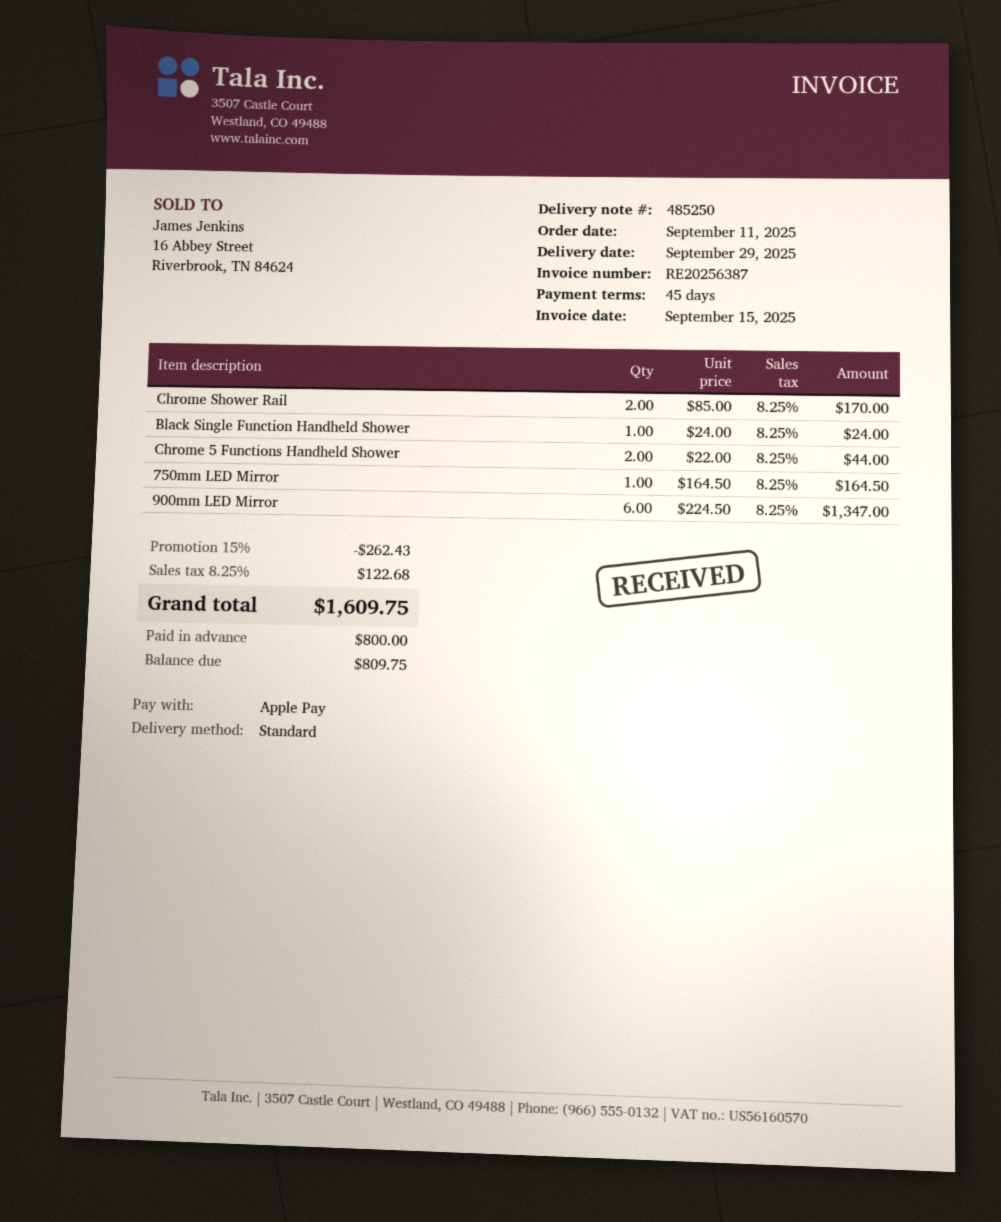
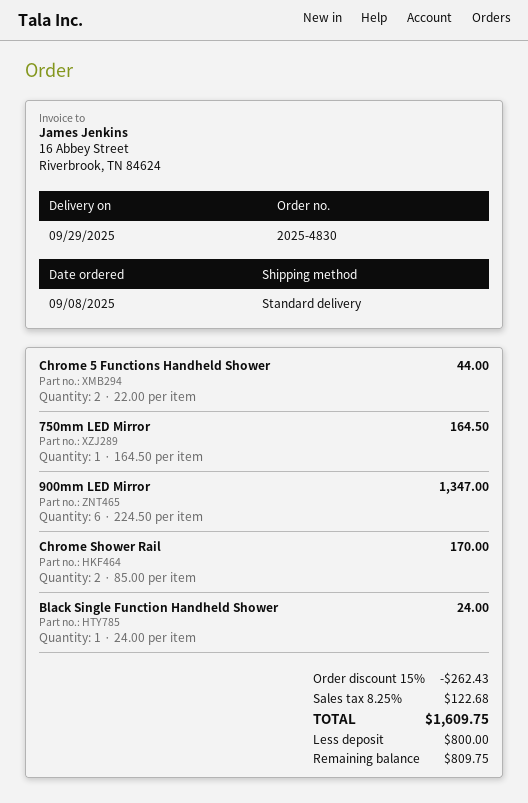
order date: 2025-09-11 -> 2025-09-08

